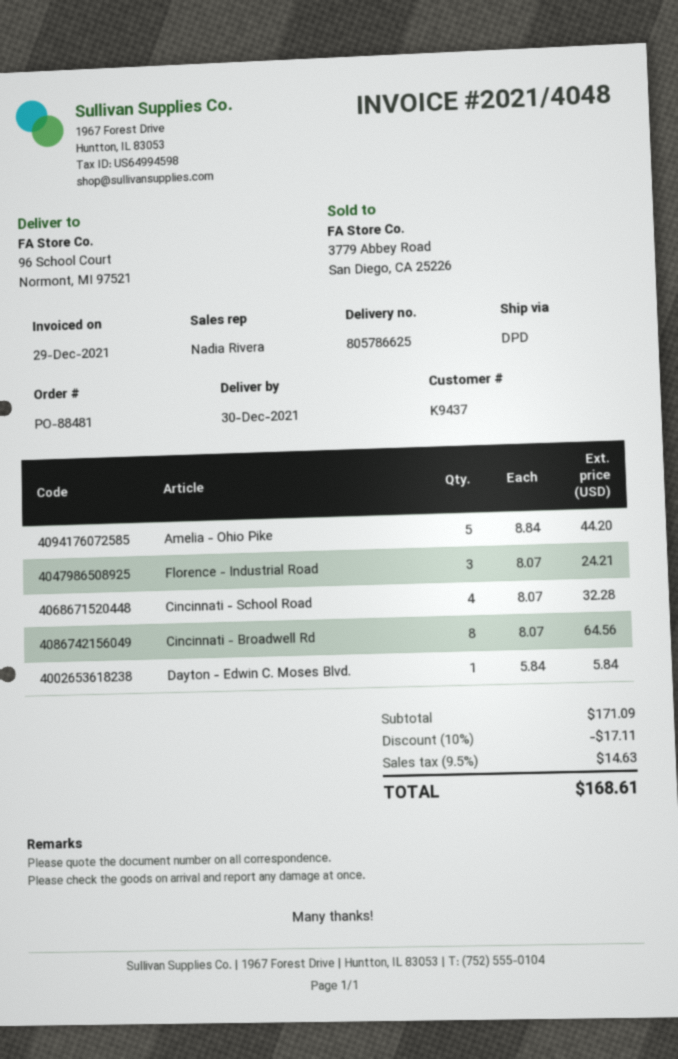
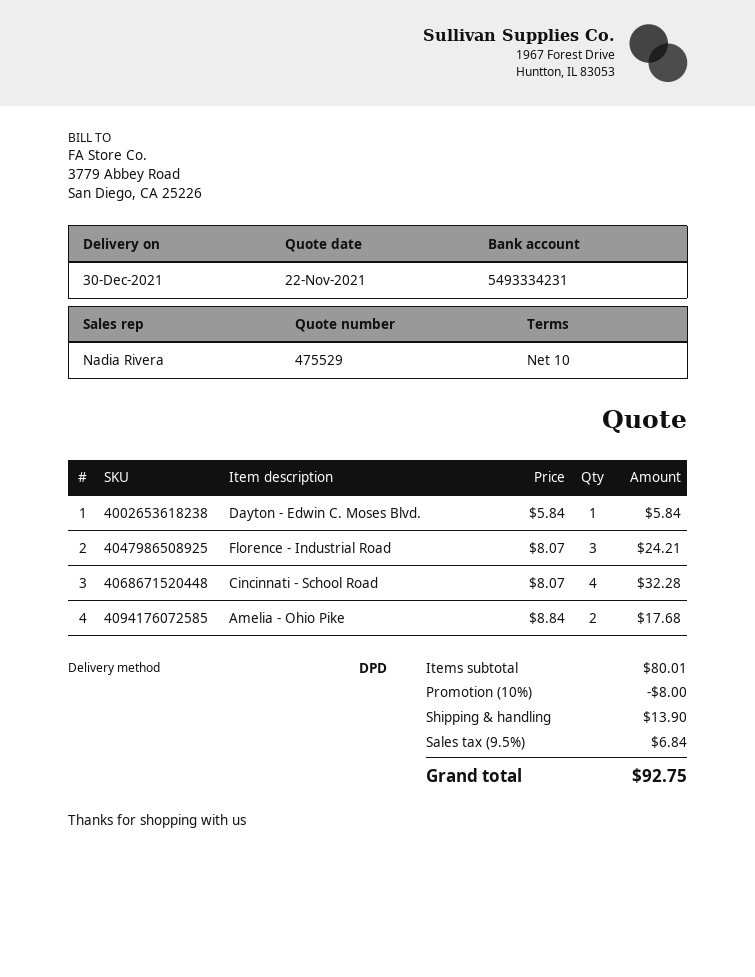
Amelia - Ohio Pike: 5 x 8.84 = 44.20 -> 2 x 8.84 = 17.68
Cincinnati - Broadwell Rd: 8 x 8.07 = 64.56 -> none
subtotal: 171.09 -> 80.01
discount: 10% = 17.11 -> 10% = 8.00
shipping: none -> 13.90
tax: 9.5% = 14.63 -> 9.5% = 6.84
total: 168.61 -> 92.75

